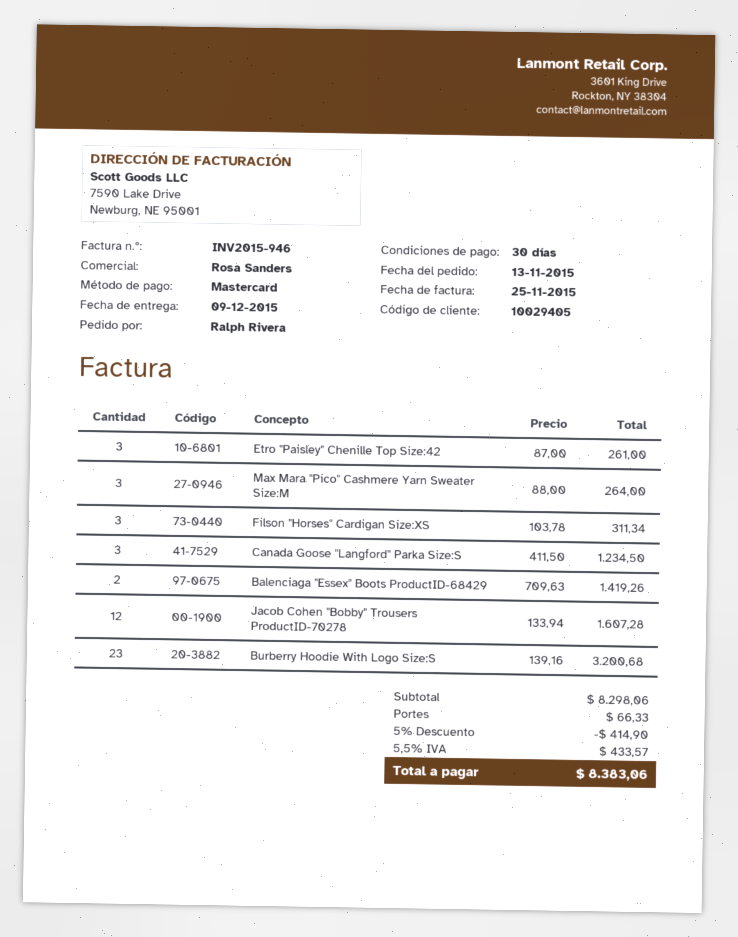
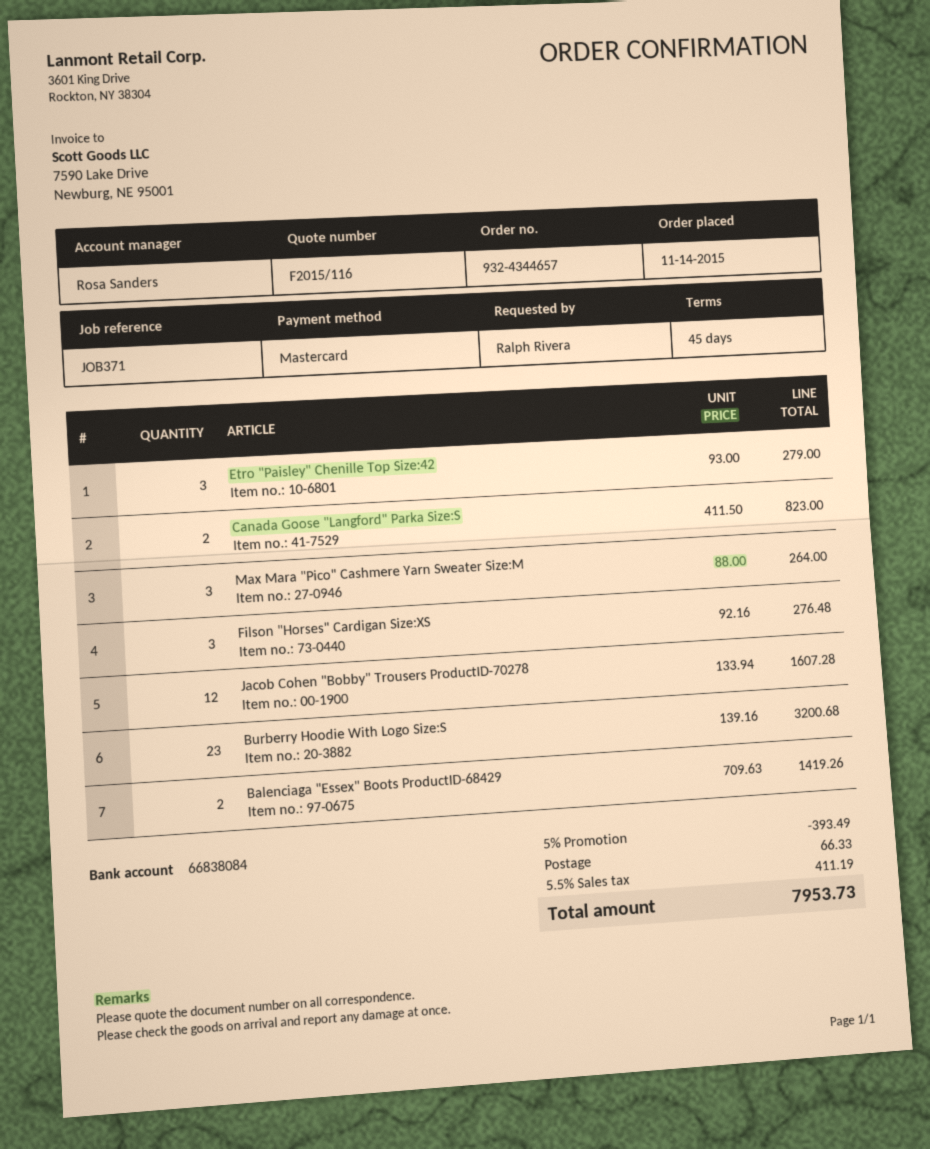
order date: 2015-11-13 -> 2015-11-14
payment terms: 30 days -> 45 days
Etro "Paisley" Chenille Top Size:42: 3 x 87.00 = 261.00 -> 3 x 93.00 = 279.00
Filson "Horses" Cardigan Size:XS: 3 x 103.78 = 311.34 -> 3 x 92.16 = 276.48
Canada Goose "Langford" Parka Size:S: 3 x 411.50 = 1234.50 -> 2 x 411.50 = 823.00
discount: 5% = 414.90 -> 5% = 393.49
tax: 5.5% = 433.57 -> 5.5% = 411.19
total: 8383.06 -> 7953.73

